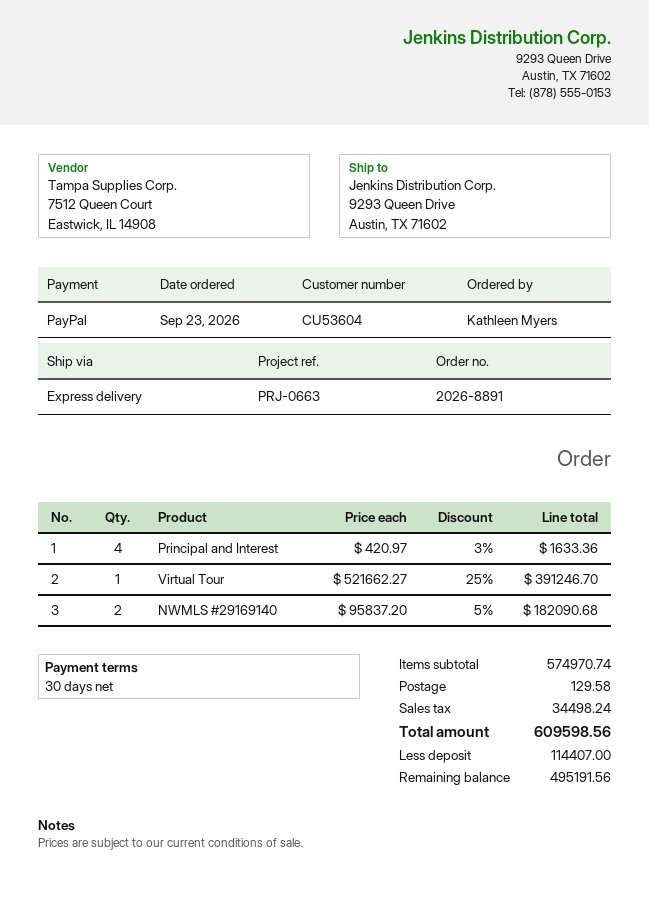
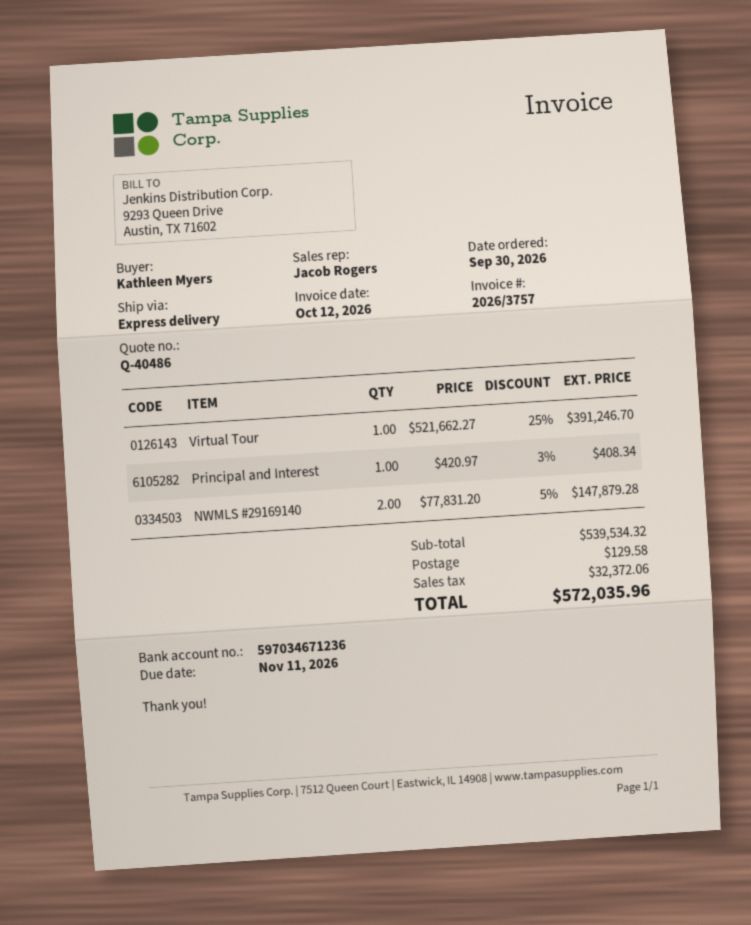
order date: 2026-09-23 -> 2026-09-30
Principal and Interest: 4 x 420.97 - 3% = 1633.36 -> 1 x 420.97 - 3% = 408.34
NWMLS #29169140: 2 x 95837.20 - 5% = 182090.68 -> 2 x 77831.20 - 5% = 147879.28
subtotal: 574970.74 -> 539534.32
tax: 34498.24 -> 32372.06
total: 609598.56 -> 572035.96

